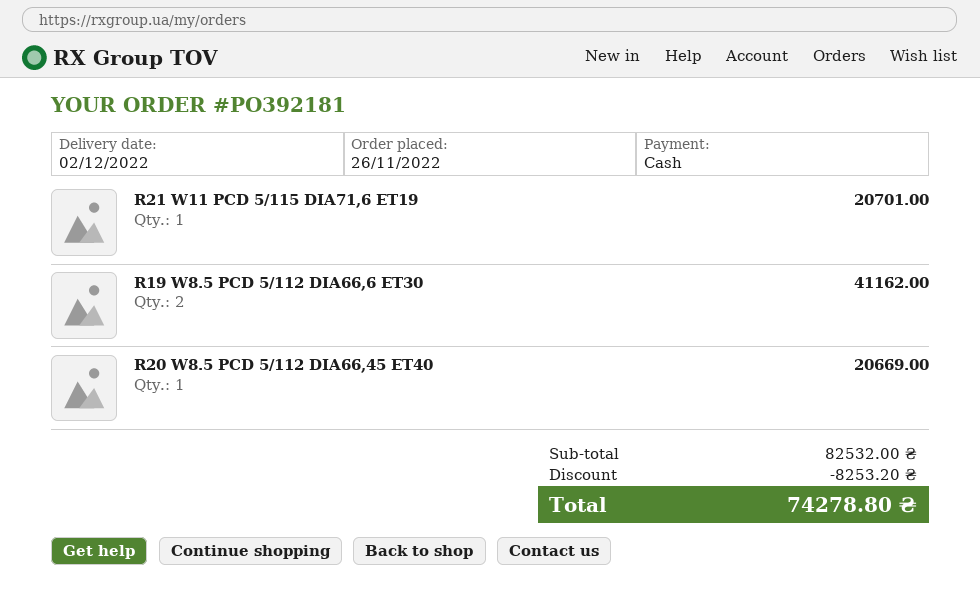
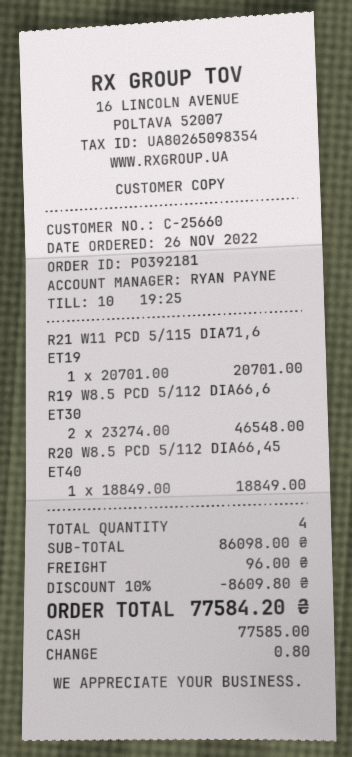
R19 W8.5 PCD 5/112 DIA66,6 ET30: 2 for 41162.00 -> 2 for 46548.00
R20 W8.5 PCD 5/112 DIA66,45 ET40: 1 for 20669.00 -> 1 for 18849.00
subtotal: 82532.00 -> 86098.00
discount: 8253.20 -> 8609.80
shipping: none -> 96.00
total: 74278.80 -> 77584.20

